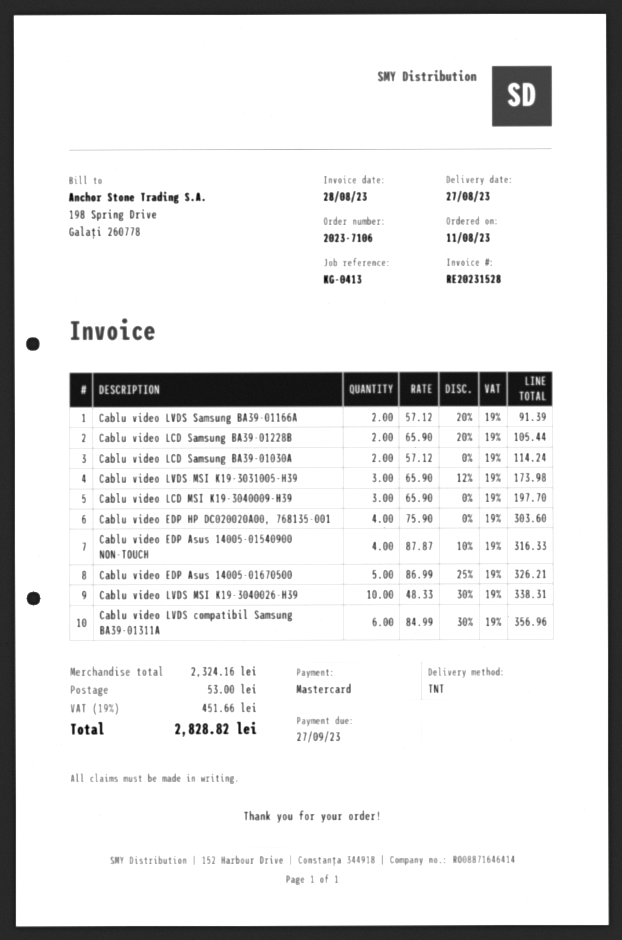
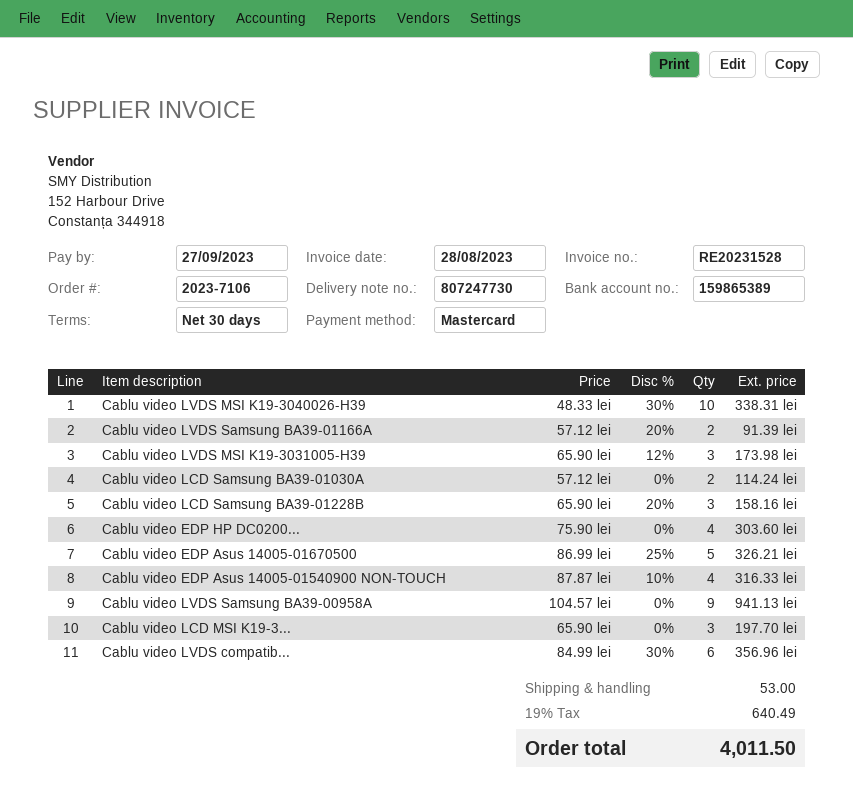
Cablu video LCD Samsung BA39-01228B: 2 x 65.90 - 20% = 105.44 -> 3 x 65.90 - 20% = 158.16
Cablu video LVDS Samsung BA39-00958A: none -> 9 x 104.57 = 941.13
tax: 19% = 451.66 -> 19% = 640.49
total: 2828.82 -> 4011.50

